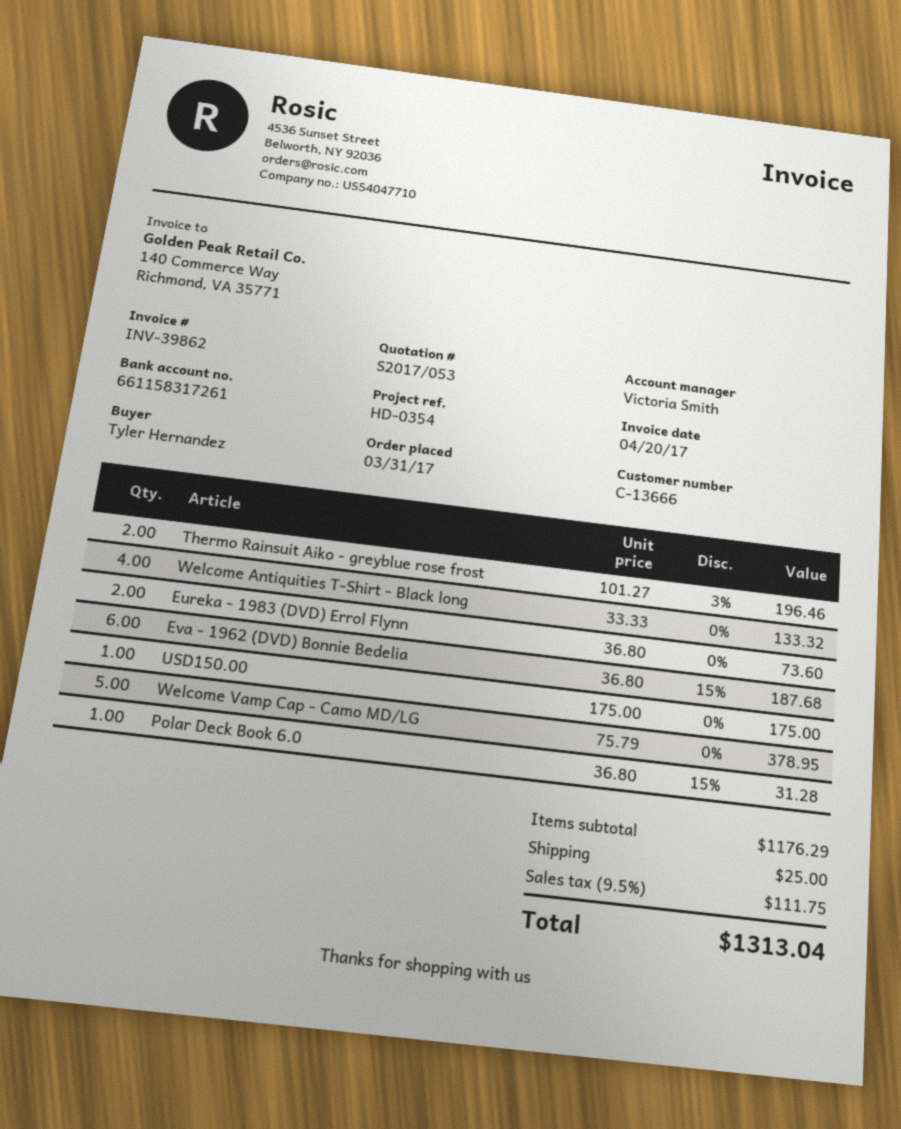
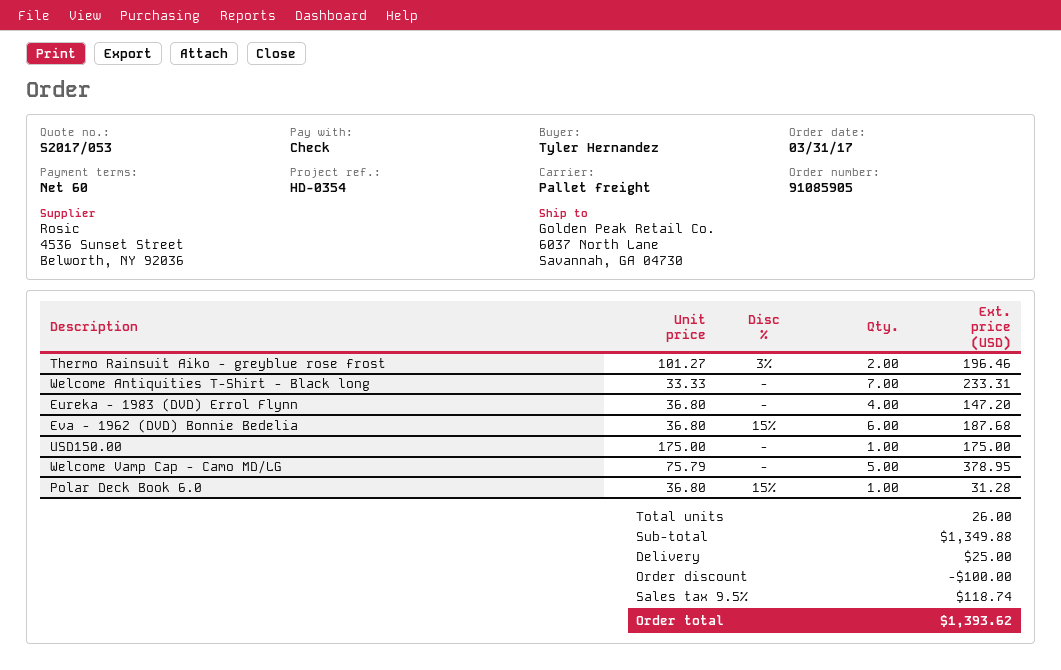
Welcome Antiquities T-Shirt - Black long: 4 x 33.33 = 133.32 -> 7 x 33.33 = 233.31
Eureka - 1983 (DVD) Errol Flynn: 2 x 36.80 = 73.60 -> 4 x 36.80 = 147.20
subtotal: 1176.29 -> 1349.88
discount: none -> 100.00
tax: 9.5% = 111.75 -> 9.5% = 118.74
total: 1313.04 -> 1393.62

